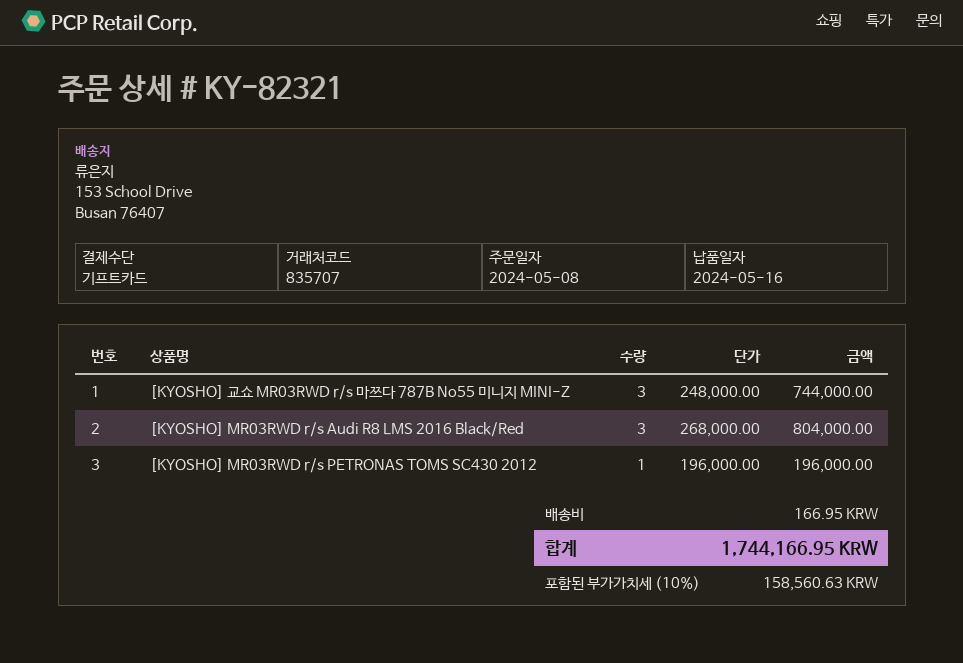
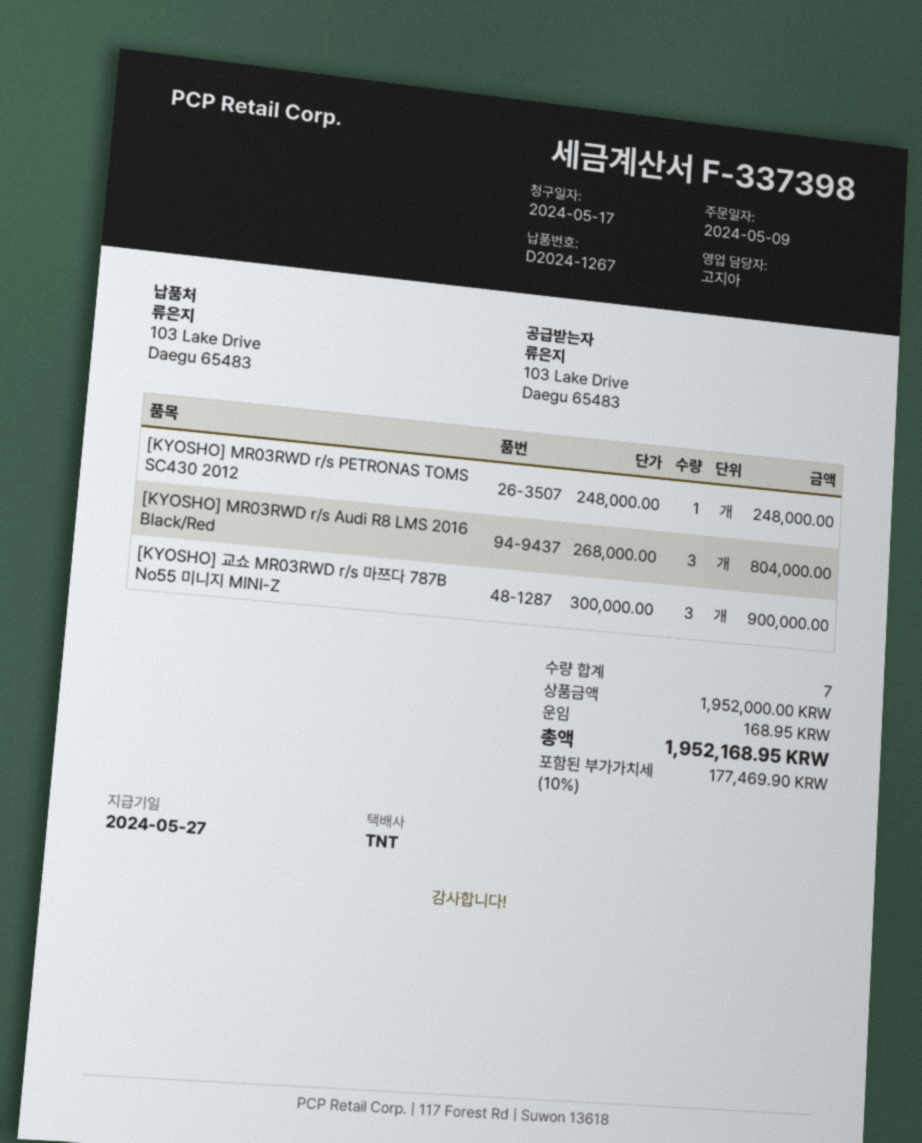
order date: 2024-05-08 -> 2024-05-09
ship to: 153 School Drive, Busan 76407 -> 103 Lake Drive, Daegu 65483
[KYOSHO] 교쇼 MR03RWD r/s 마쯔다 787B No55 미니지 MINI-Z: 3 x 248000.00 = 744000.00 -> 3 x 300000.00 = 900000.00
[KYOSHO] MR03RWD r/s PETRONAS TOMS SC430 2012: 1 x 196000.00 = 196000.00 -> 1 x 248000.00 = 248000.00
shipping: 166.95 -> 168.95
tax: 10% = 158560.63 -> 10% = 177469.90
total: 1744166.95 -> 1952168.95

